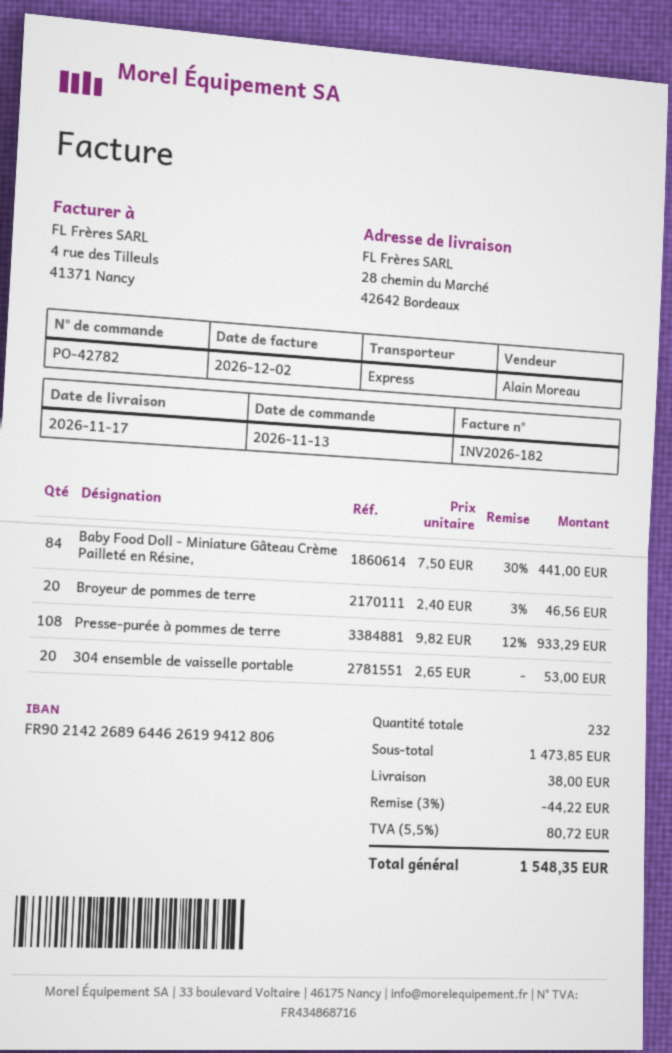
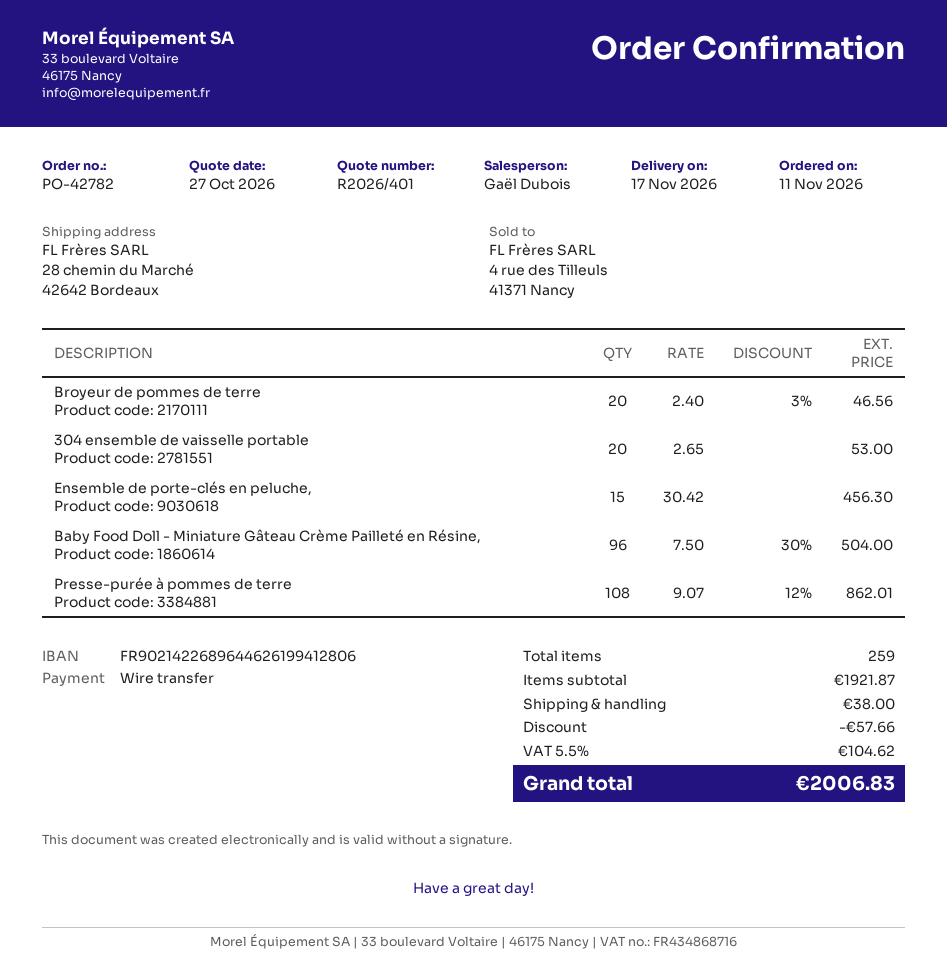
order date: 2026-11-13 -> 2026-11-11
sales rep: Alain Moreau -> Gaël Dubois
Baby Food Doll - Miniature Gâteau Crème Pailleté en Résine,: 84 x 7.50 - 30% = 441.00 -> 96 x 7.50 - 30% = 504.00
Presse-purée à pommes de terre: 108 x 9.82 - 12% = 933.29 -> 108 x 9.07 - 12% = 862.01
Ensemble de porte-clés en peluche,: none -> 15 x 30.42 = 456.30
total quantity: 232 -> 259
subtotal: 1473.85 -> 1921.87
discount: 44.22 -> 57.66
tax: 5.5% = 80.72 -> 5.5% = 104.62
total: 1548.35 -> 2006.83

